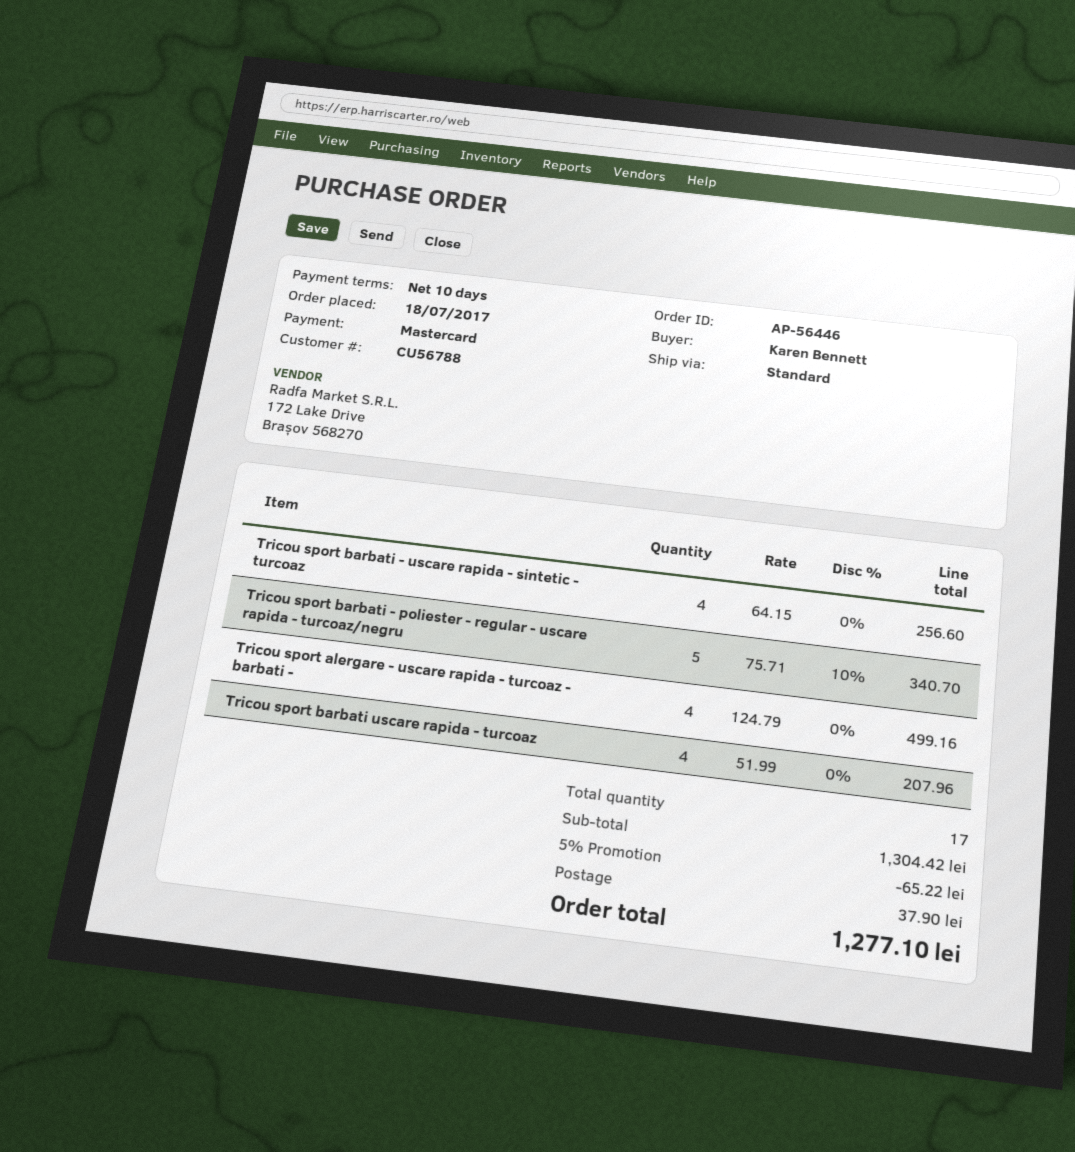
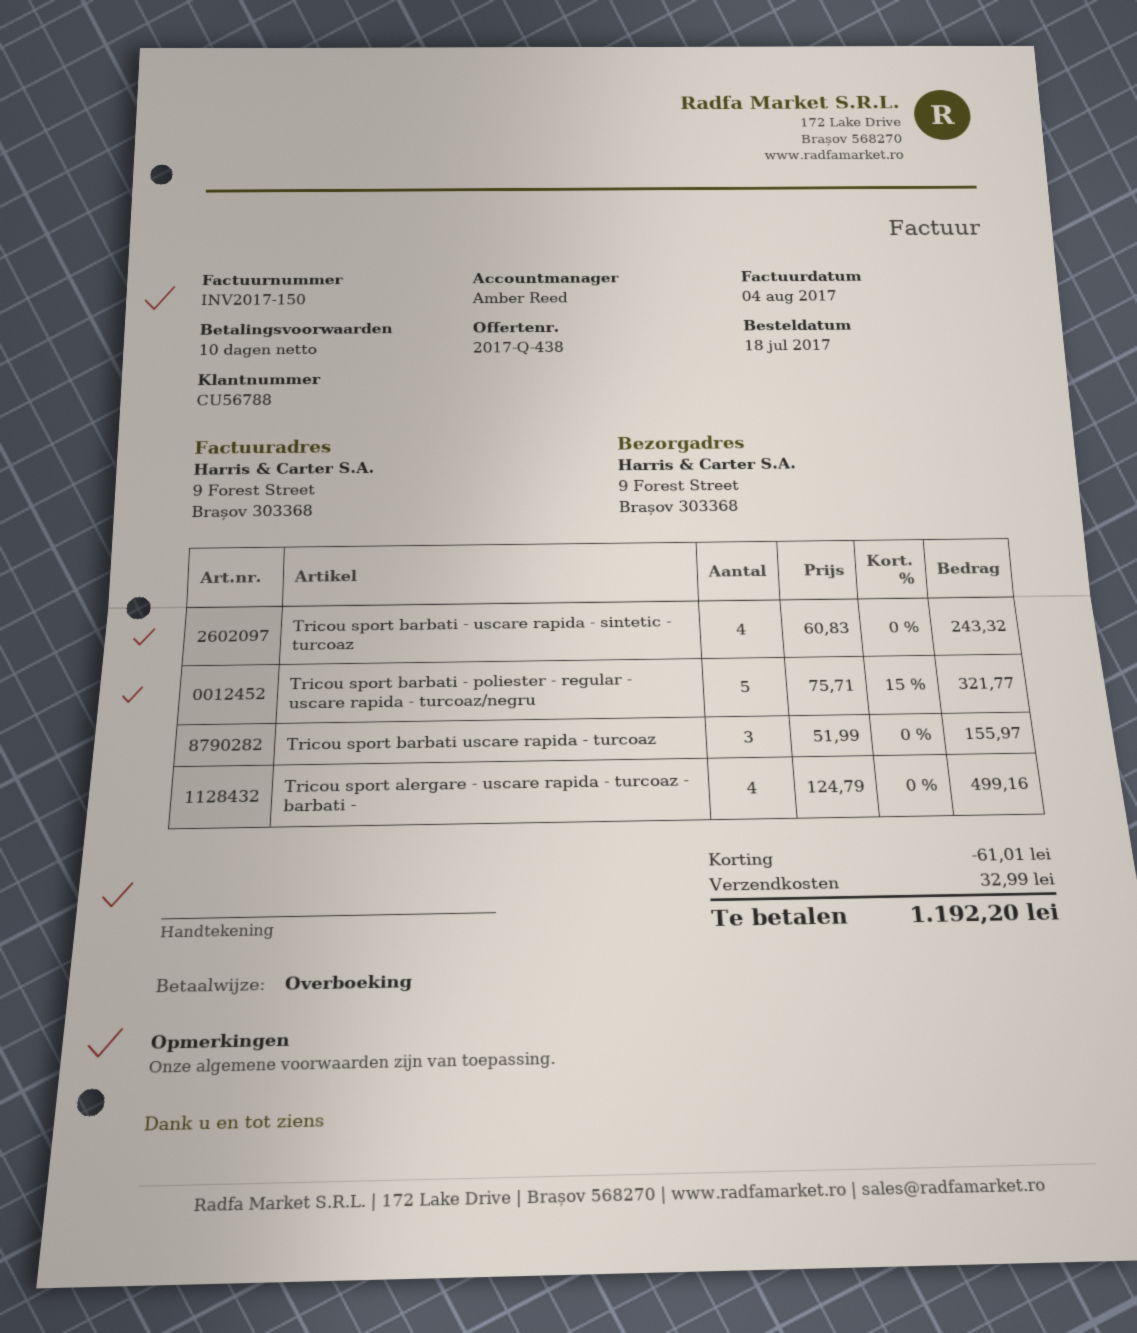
payment method: Mastercard -> bank transfer
Tricou sport barbati - uscare rapida - sintetic - turcoaz: 4 x 64.15 = 256.60 -> 4 x 60.83 = 243.32
Tricou sport barbati - poliester - regular - uscare rapida - turcoaz/negru: 5 x 75.71 - 10% = 340.70 -> 5 x 75.71 - 15% = 321.77
Tricou sport barbati uscare rapida - turcoaz: 4 x 51.99 = 207.96 -> 3 x 51.99 = 155.97
discount: 65.22 -> 61.01
shipping: 37.90 -> 32.99
total: 1277.10 -> 1192.20

